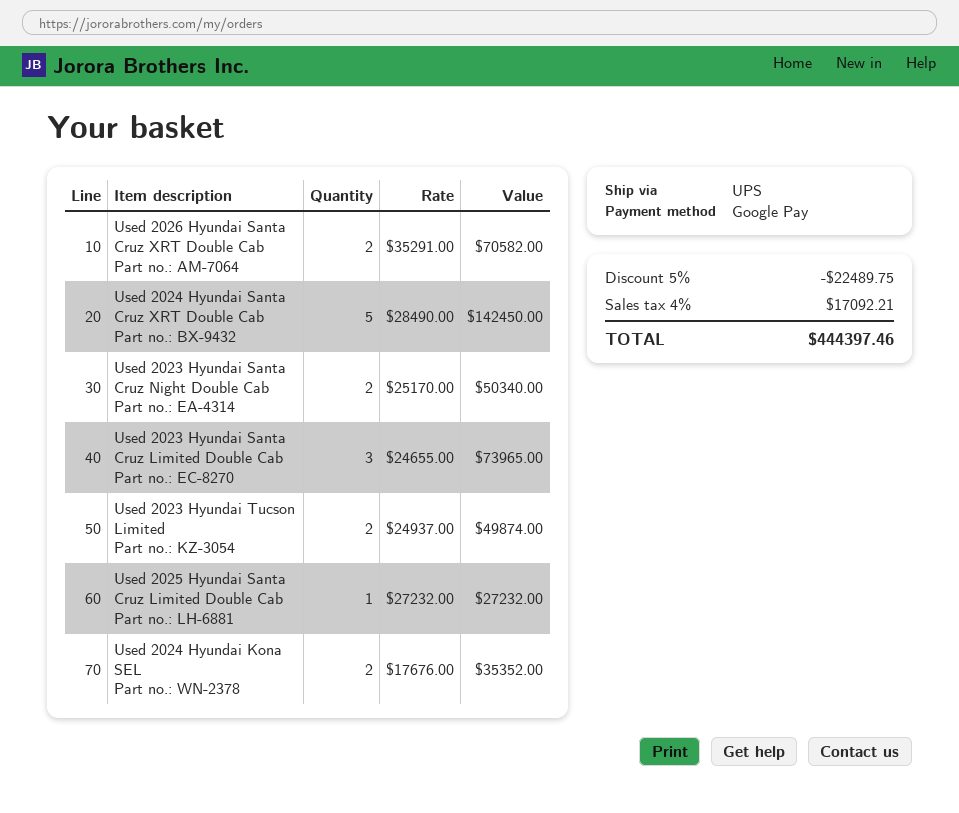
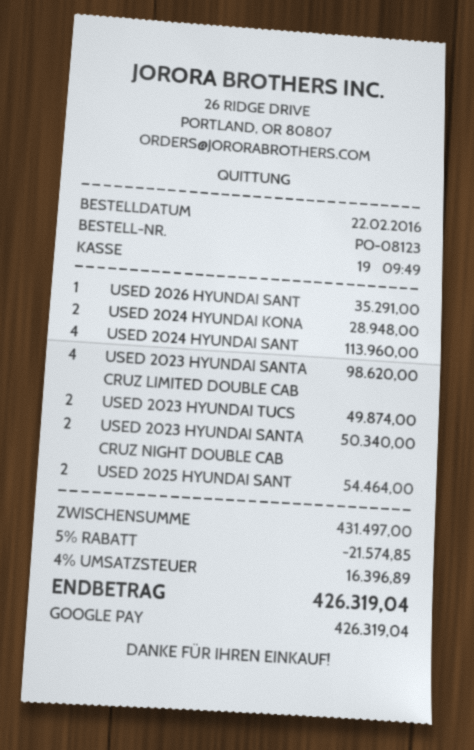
Used 2026 Hyundai Santa Cruz XRT Double Cab: 2 for 70582.00 -> 1 for 35291.00
Used 2024 Hyundai Santa Cruz XRT Double Cab: 5 for 142450.00 -> 4 for 113960.00
Used 2023 Hyundai Santa Cruz Limited Double Cab: 3 for 73965.00 -> 4 for 98620.00
Used 2025 Hyundai Santa Cruz Limited Double Cab: 1 for 27232.00 -> 2 for 54464.00
Used 2024 Hyundai Kona SEL: 2 for 35352.00 -> 2 for 28948.00
discount: 5% = 22489.75 -> 5% = 21574.85
tax: 4% = 17092.21 -> 4% = 16396.89
total: 444397.46 -> 426319.04

